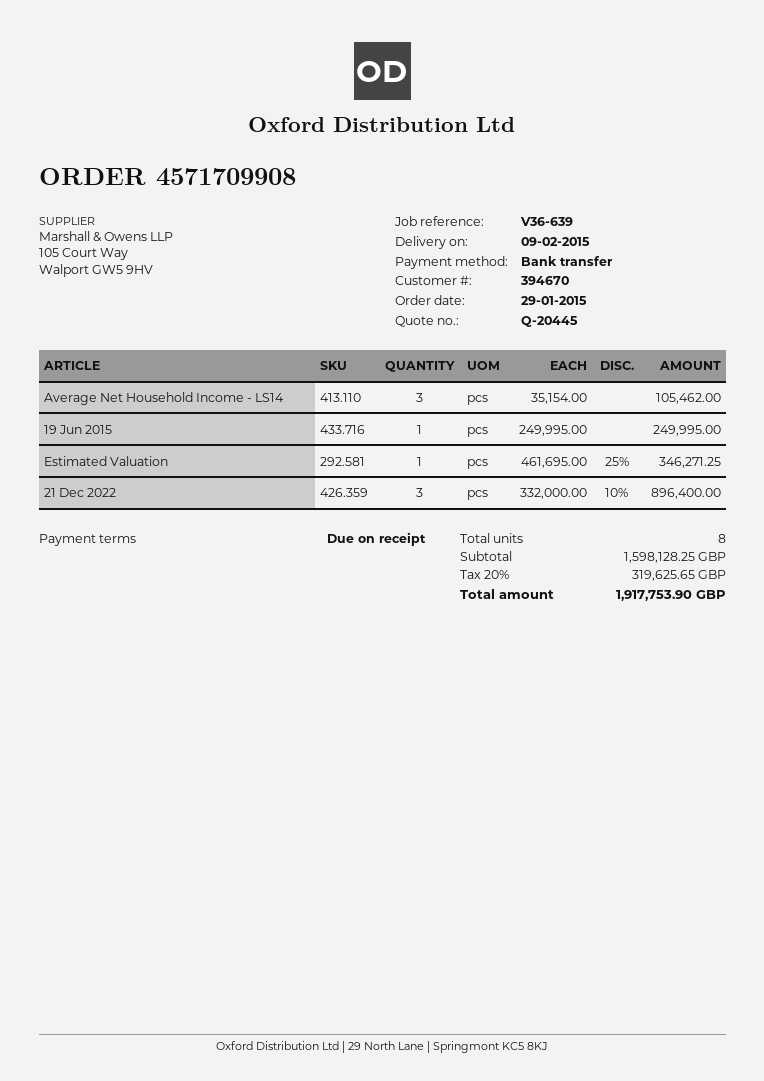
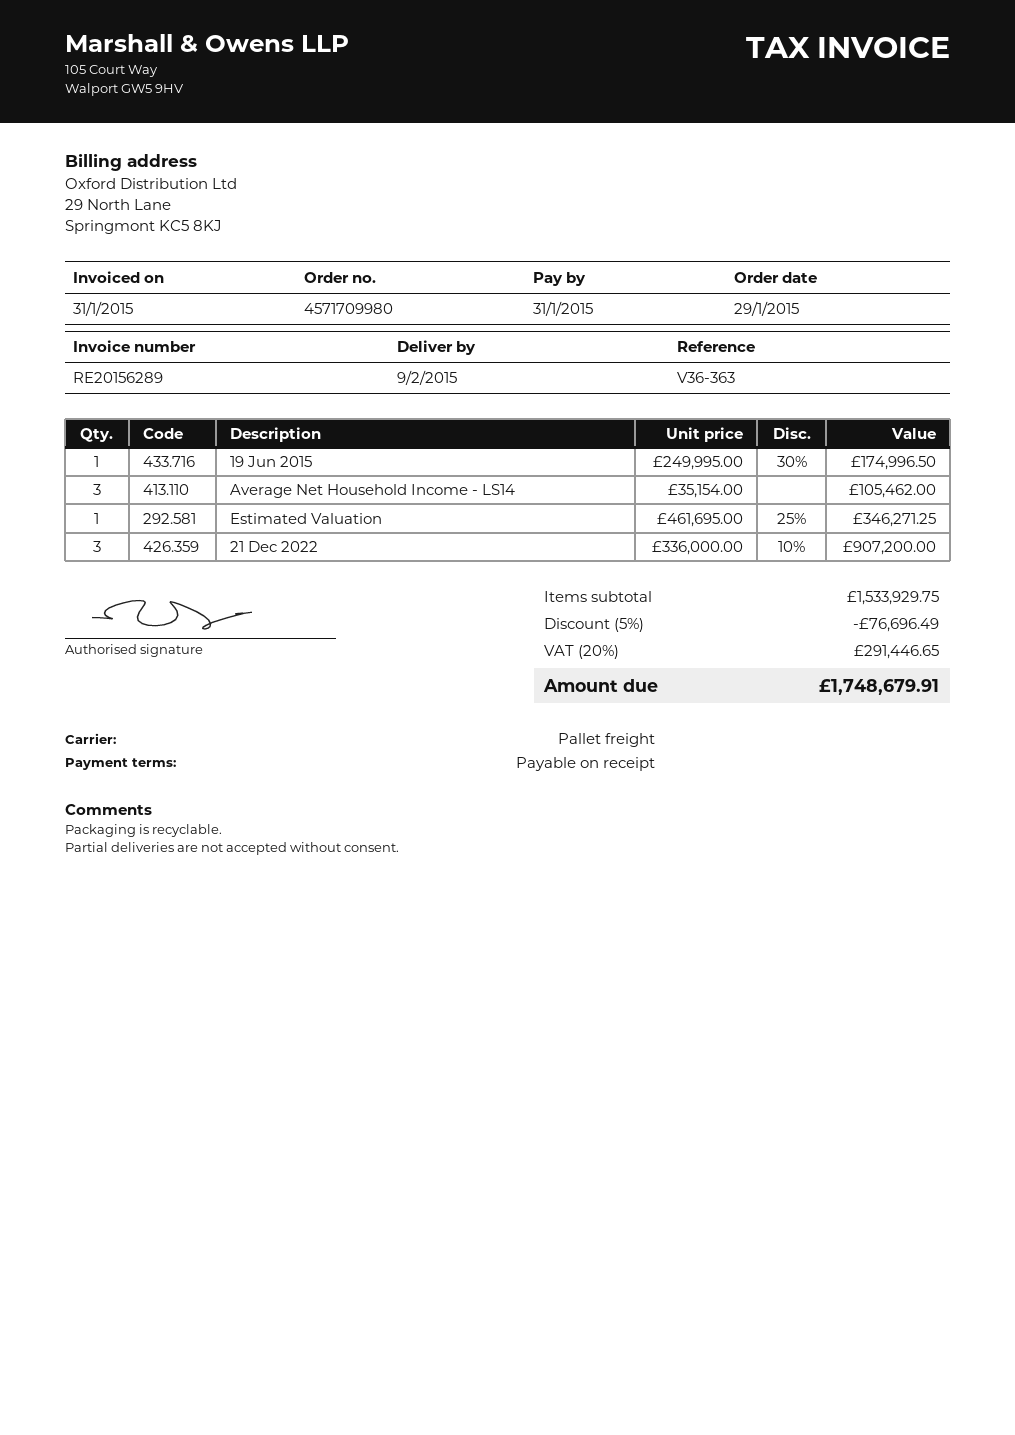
order number: 4571709908 -> 4571709980
reference: V36-639 -> V36-363
19 Jun 2015: 1 x 249995.00 = 249995.00 -> 1 x 249995.00 - 30% = 174996.50
21 Dec 2022: 3 x 332000.00 - 10% = 896400.00 -> 3 x 336000.00 - 10% = 907200.00
subtotal: 1598128.25 -> 1533929.75
discount: none -> 5% = 76696.49
tax: 20% = 319625.65 -> 20% = 291446.65
total: 1917753.90 -> 1748679.91

